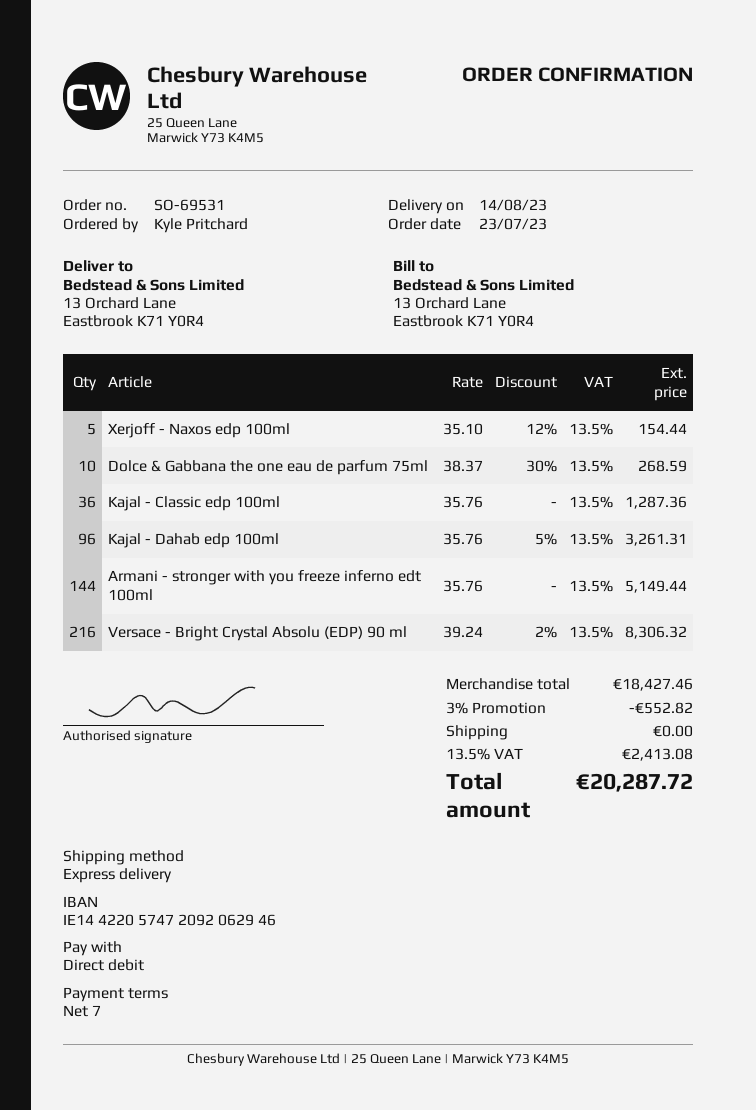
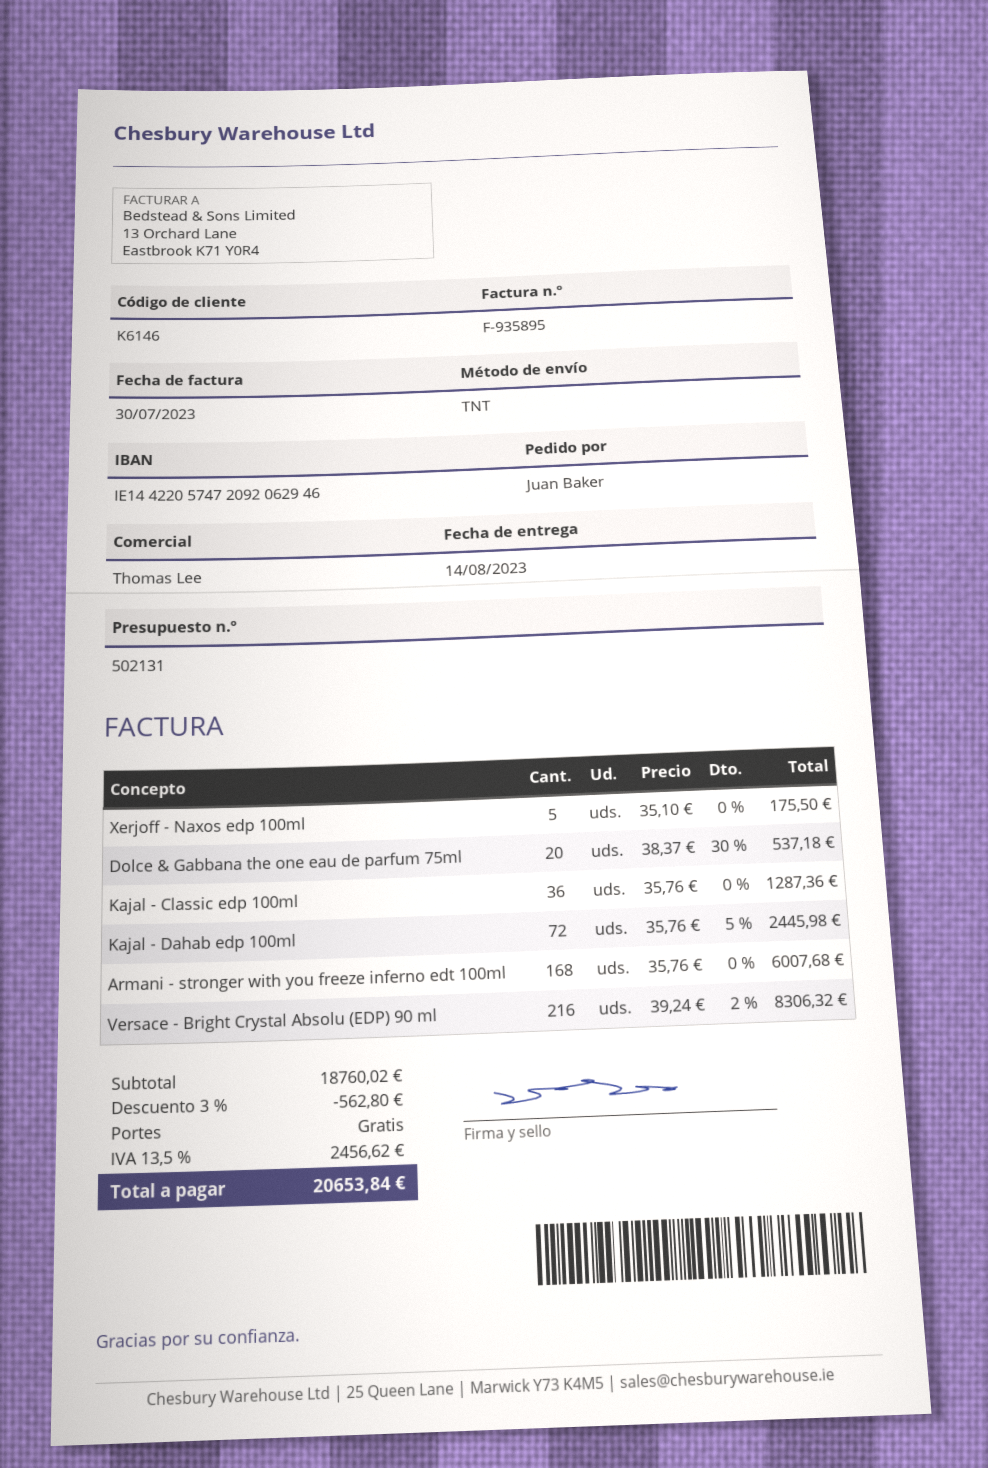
ordered by: Kyle Pritchard -> Juan Baker
shipping method: express -> TNT
Xerjoff - Naxos edp 100ml: 5 x 35.10 - 12% = 154.44 -> 5 x 35.10 = 175.50
Dolce & Gabbana the one eau de parfum 75ml: 10 x 38.37 - 30% = 268.59 -> 20 x 38.37 - 30% = 537.18
Kajal - Dahab edp 100ml: 96 x 35.76 - 5% = 3261.31 -> 72 x 35.76 - 5% = 2445.98
Armani - stronger with you freeze inferno edt 100ml: 144 x 35.76 = 5149.44 -> 168 x 35.76 = 6007.68
subtotal: 18427.46 -> 18760.02
discount: 3% = 552.82 -> 3% = 562.80
tax: 13.5% = 2413.08 -> 13.5% = 2456.62
total: 20287.72 -> 20653.84

